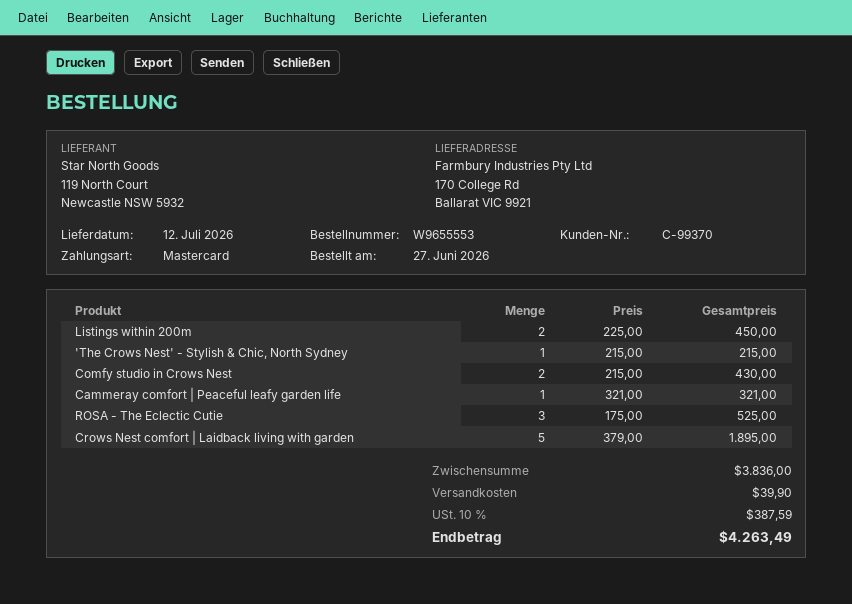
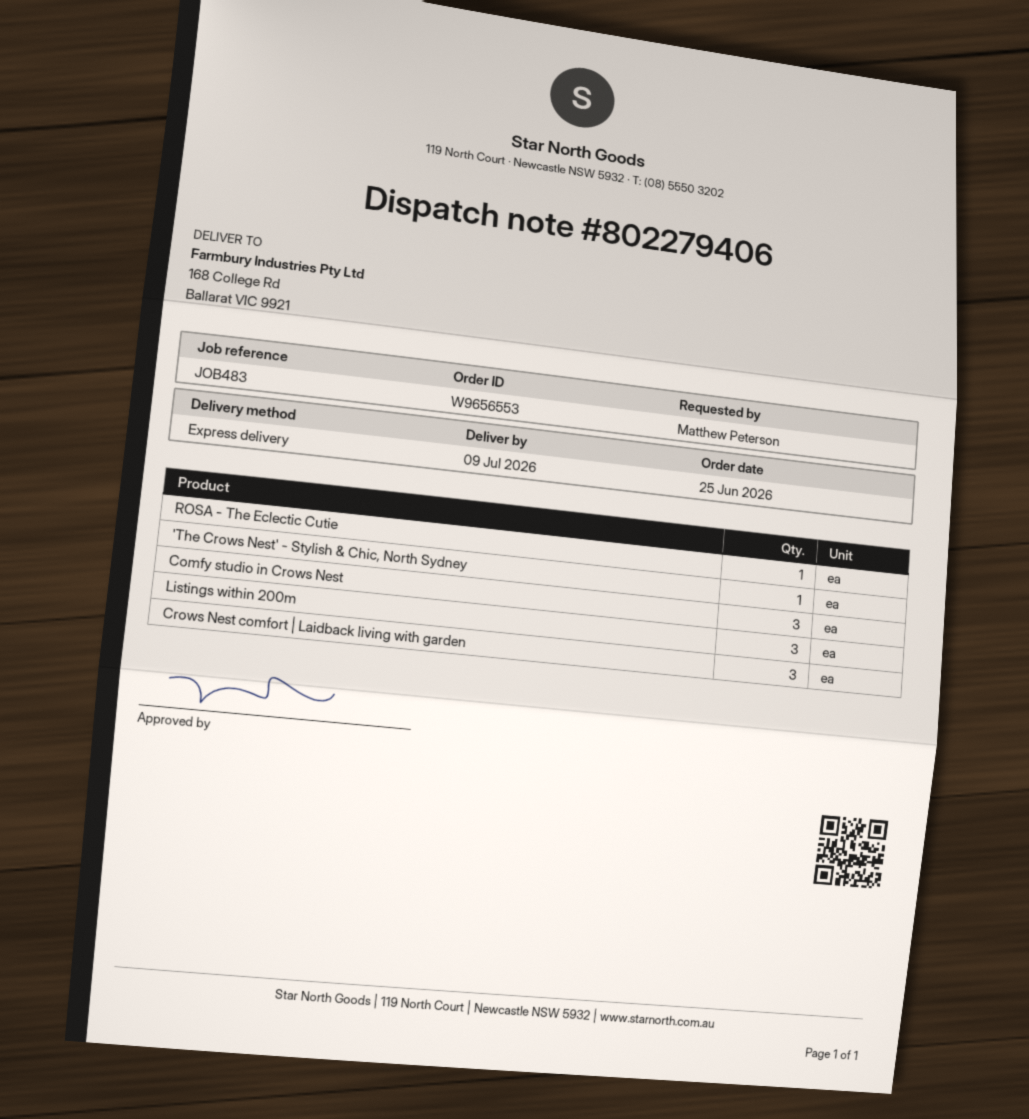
order number: W9655553 -> W9656553
order date: 2026-06-27 -> 2026-06-25
delivery date: 2026-07-12 -> 2026-07-09
ship to: 170 College Rd, Ballarat VIC 9921 -> 168 College Rd, Ballarat VIC 9921
Listings within 200m: 2 -> 3
Comfy studio in Crows Nest: 2 -> 3
Cammeray comfort | Peaceful leafy garden life: 1 -> none
ROSA - The Eclectic Cutie: 3 -> 1
Crows Nest comfort | Laidback living with garden: 5 -> 3

